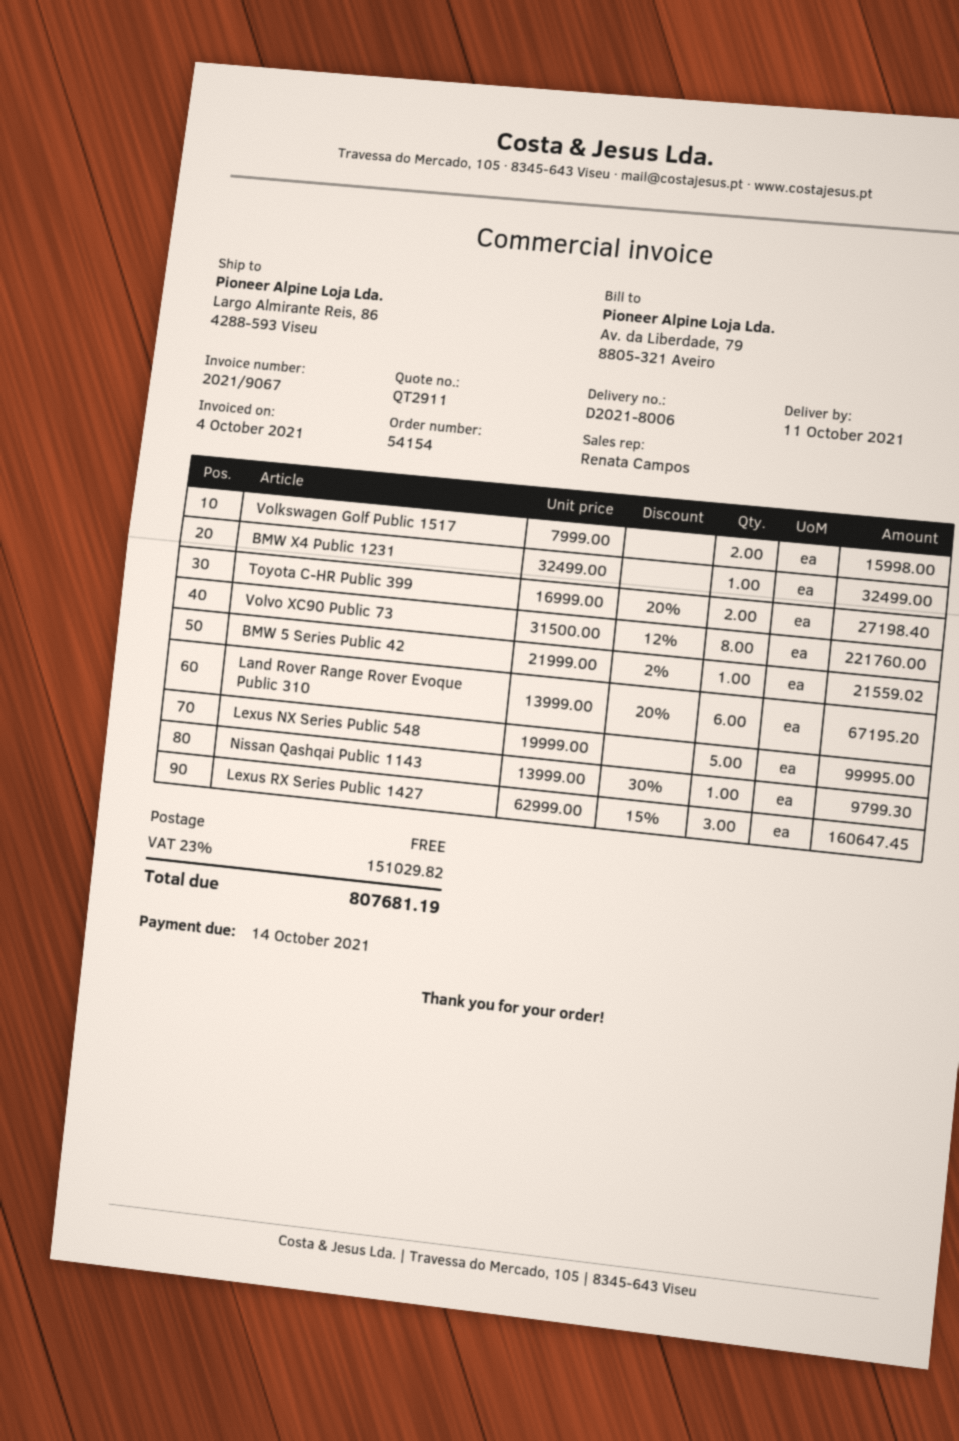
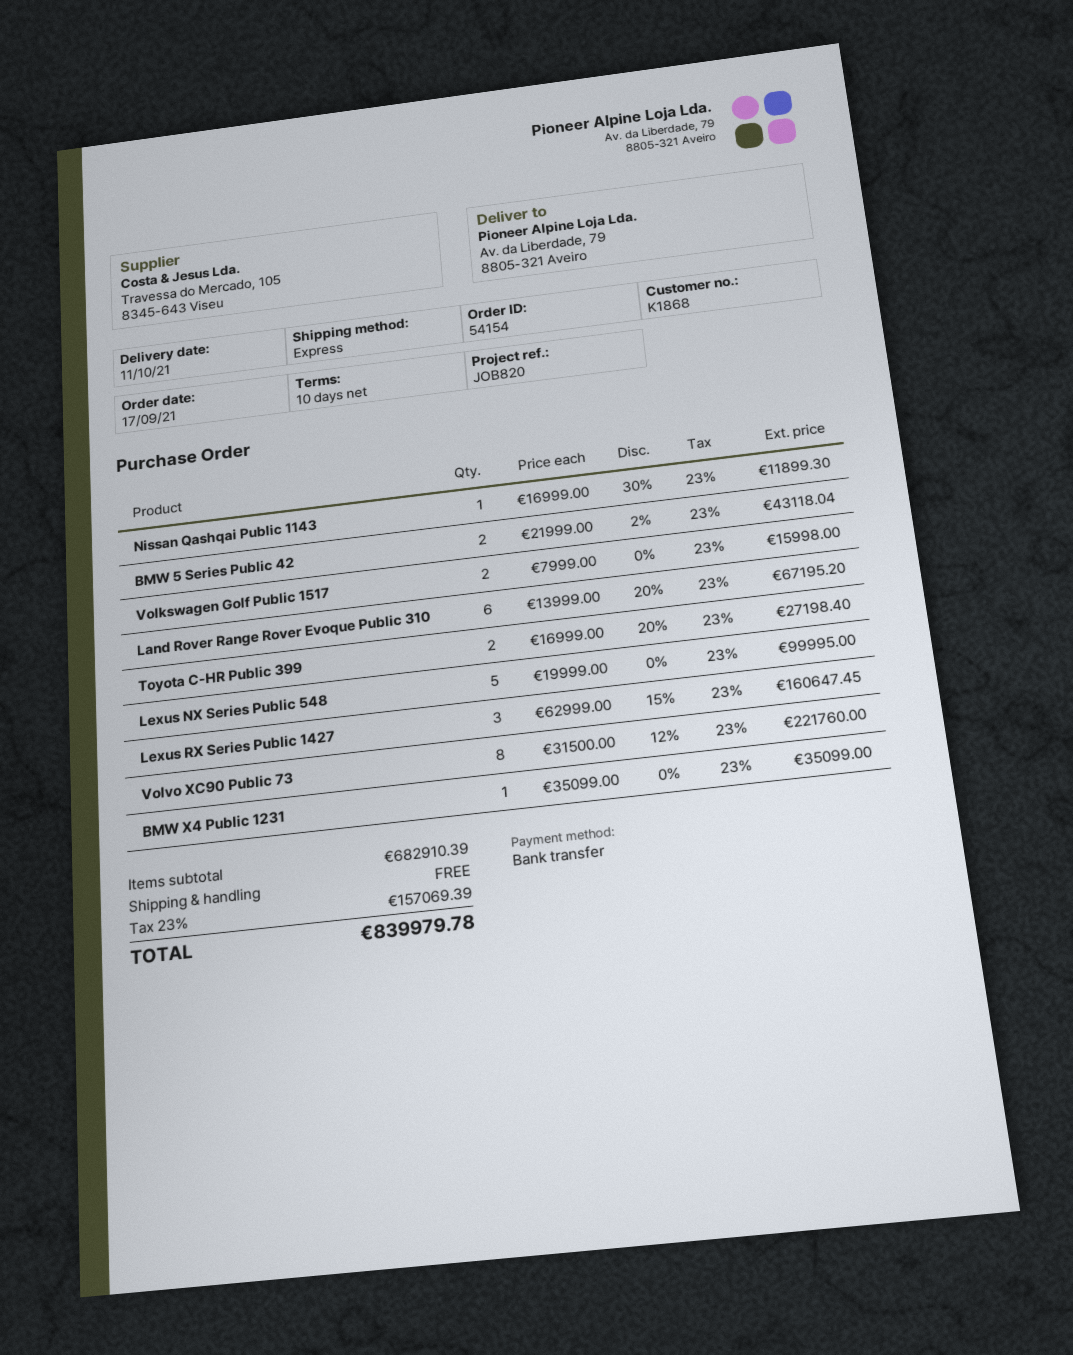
ship to: Largo Almirante Reis, 86, 4288-593 Viseu -> Av. da Liberdade, 79, 8805-321 Aveiro
BMW X4 Public 1231: 1 x 32499.00 = 32499.00 -> 1 x 35099.00 = 35099.00
BMW 5 Series Public 42: 1 x 21999.00 - 2% = 21559.02 -> 2 x 21999.00 - 2% = 43118.04
Nissan Qashqai Public 1143: 1 x 13999.00 - 30% = 9799.30 -> 1 x 16999.00 - 30% = 11899.30
tax: 23% = 151029.82 -> 23% = 157069.39
total: 807681.19 -> 839979.78

